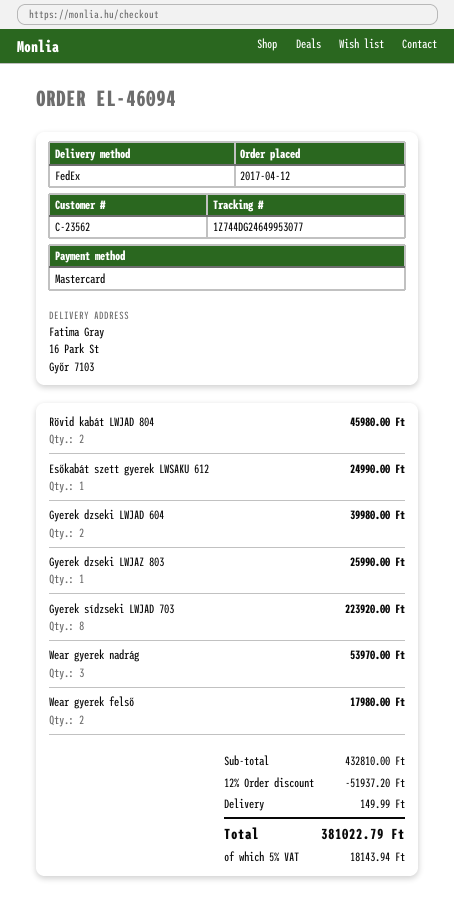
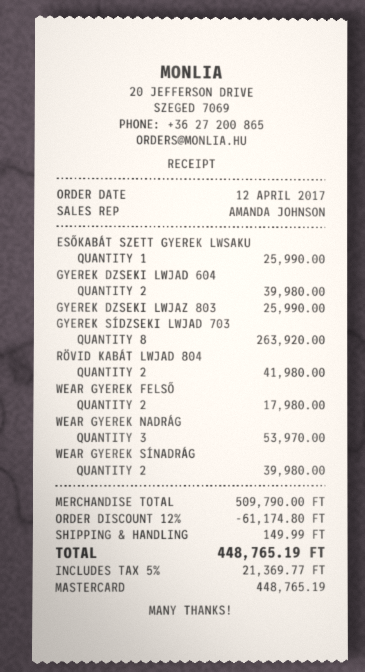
Rövid kabát LWJAD 804: 2 for 45980.00 -> 2 for 41980.00
Esőkabát szett gyerek LWSAKU 612: 1 for 24990.00 -> 1 for 25990.00
Gyerek sídzseki LWJAD 703: 8 for 223920.00 -> 8 for 263920.00
WEAR GYEREK SÍNADRÁG: none -> 2 for 39980.00
subtotal: 432810.00 -> 509790.00
discount: 12% = 51937.20 -> 12% = 61174.80
tax: 5% = 18143.94 -> 5% = 21369.77
total: 381022.79 -> 448765.19

